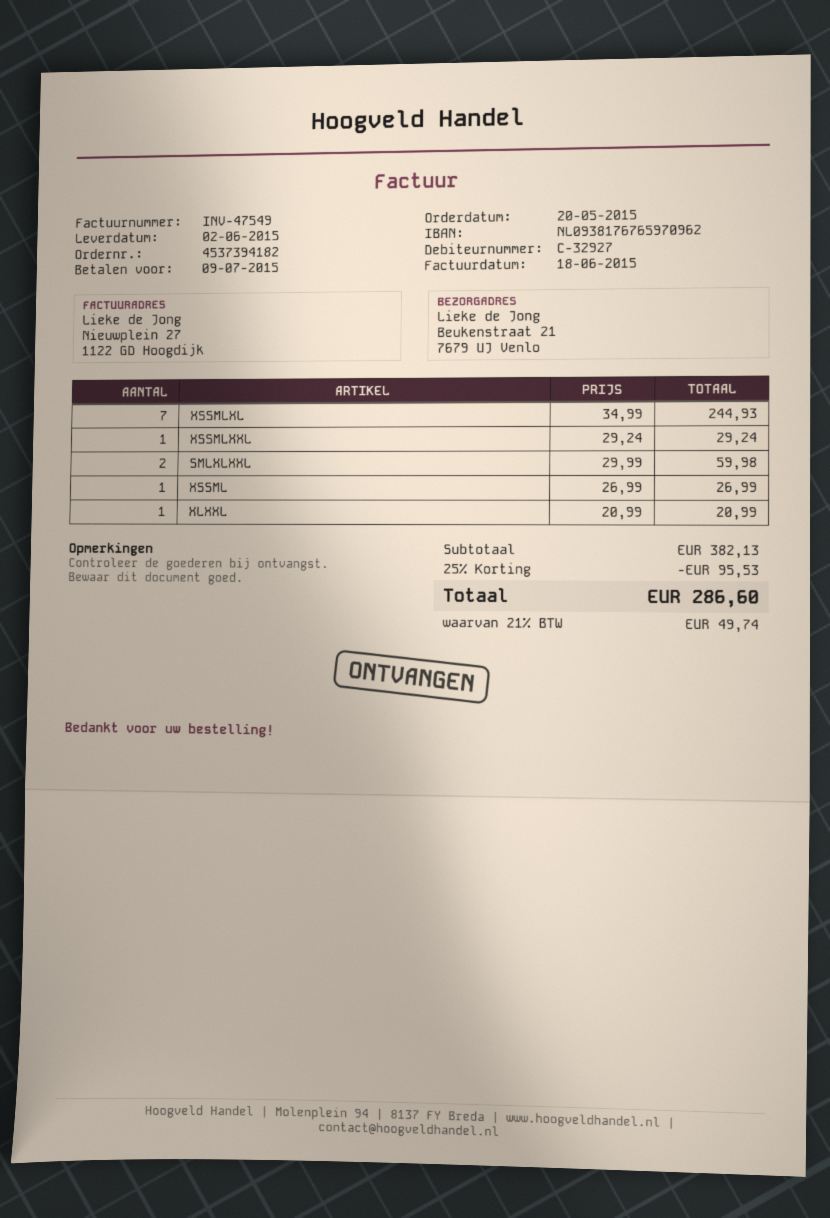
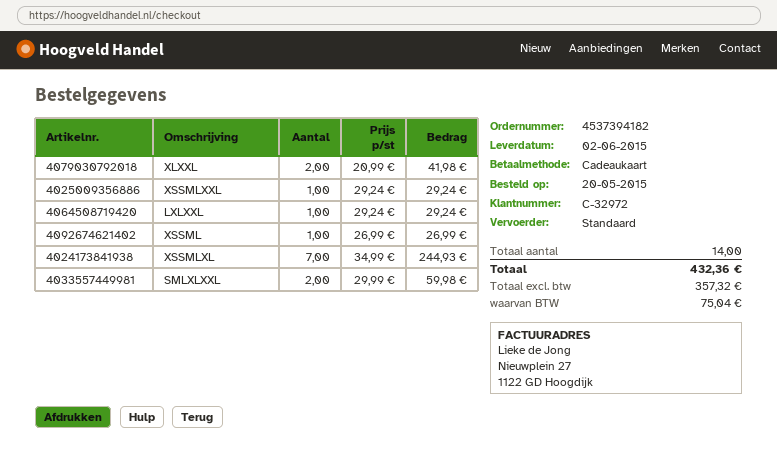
customer number: C-32927 -> C-32972
XLXXL: 1 x 20.99 = 20.99 -> 2 x 20.99 = 41.98
LXLXXL: none -> 1 x 29.24 = 29.24
discount: 25% = 95.53 -> none
tax: 49.74 -> 75.04
total: 286.60 -> 432.36

